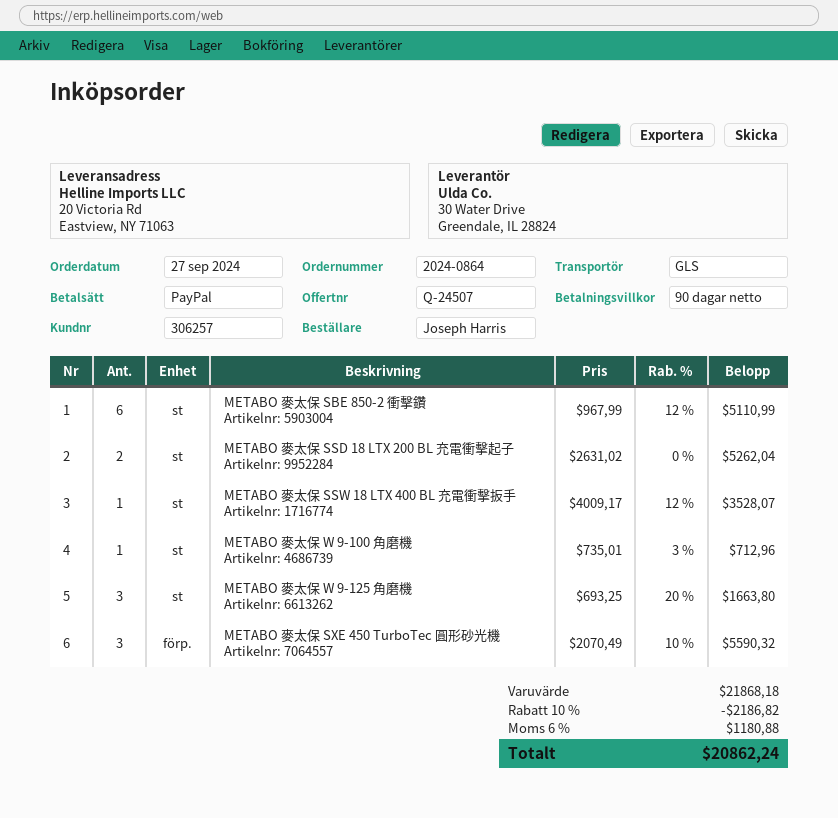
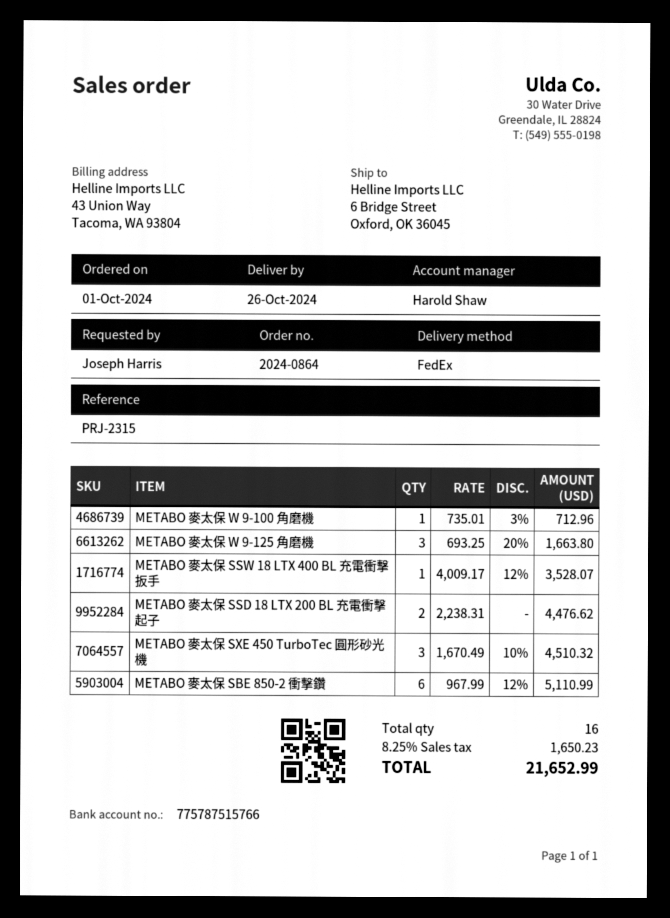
order date: 2024-09-27 -> 2024-10-01
shipping method: GLS -> FedEx
ship to: 20 Victoria Rd, Eastview, NY 71063 -> 6 Bridge Street, Oxford, OK 36045
METABO 麥太保 SSD 18 LTX 200 BL 充電衝擊起子: 2 x 2631.02 = 5262.04 -> 2 x 2238.31 = 4476.62
METABO 麥太保 SXE 450 TurboTec 圓形砂光機: 3 x 2070.49 - 10% = 5590.32 -> 3 x 1670.49 - 10% = 4510.32
discount: 10% = 2186.82 -> none
tax: 6% = 1180.88 -> 8.25% = 1650.23
total: 20862.24 -> 21652.99

